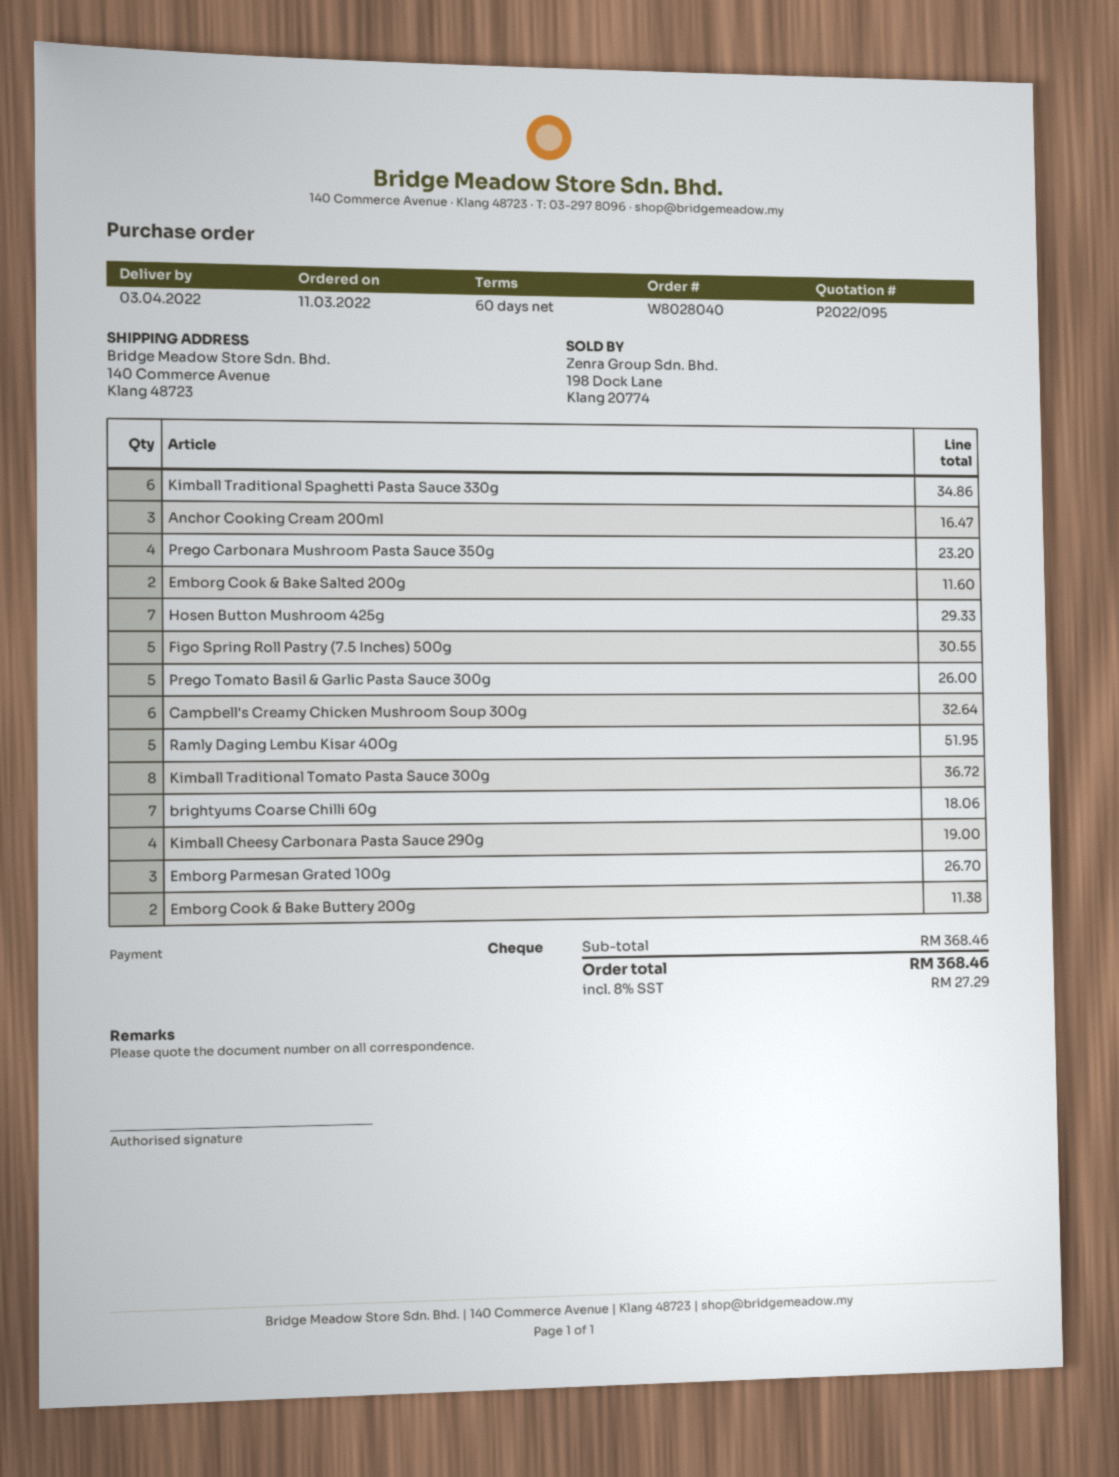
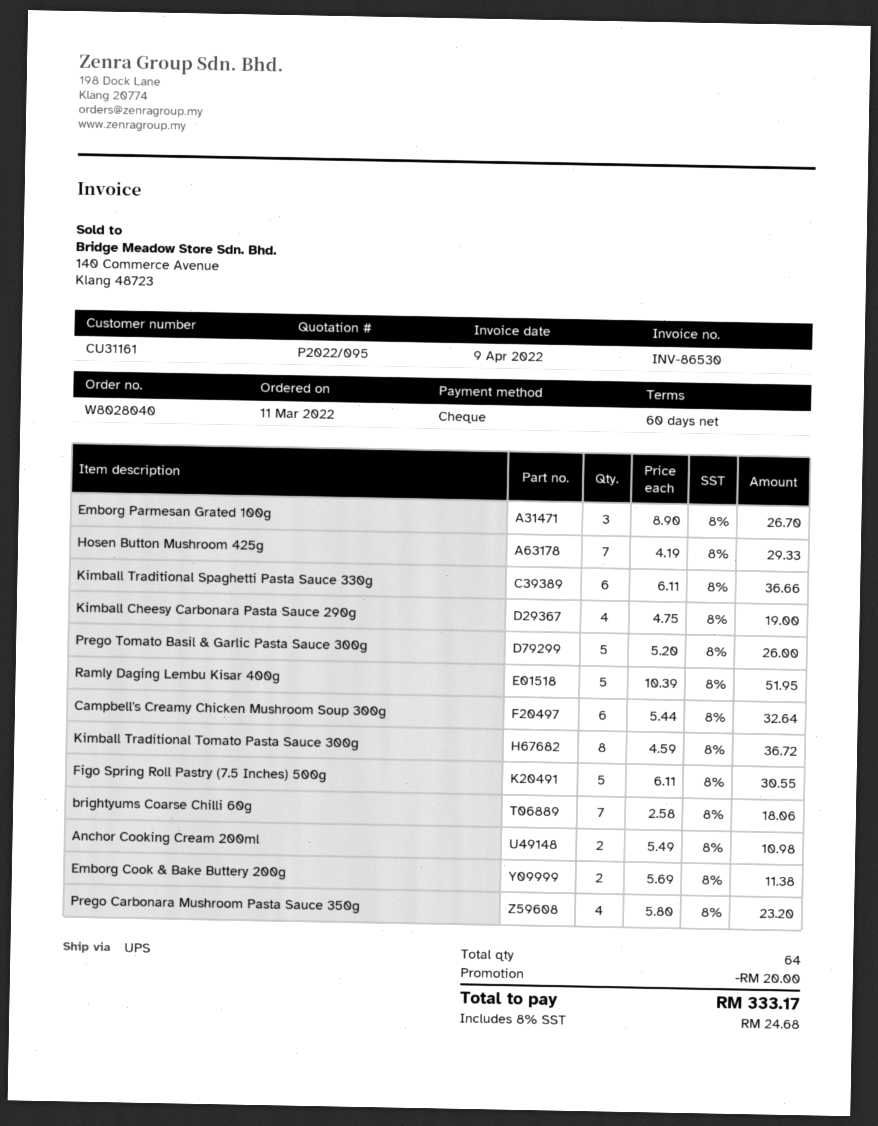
Kimball Traditional Spaghetti Pasta Sauce 330g: 6 for 34.86 -> 6 for 36.66
Anchor Cooking Cream 200ml: 3 for 16.47 -> 2 for 10.98
Emborg Cook & Bake Salted 200g: 2 for 11.60 -> none
discount: none -> 20.00
tax: 8% = 27.29 -> 8% = 24.68
total: 368.46 -> 333.17

